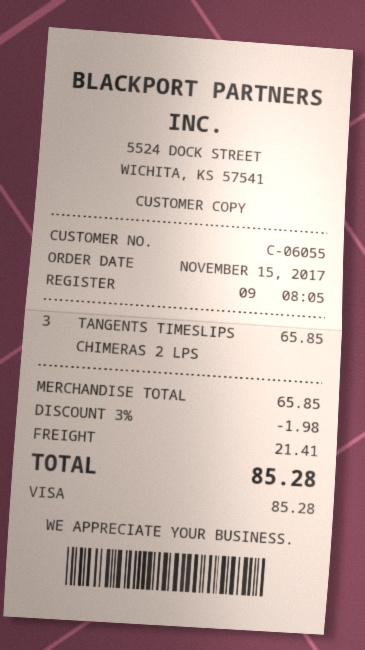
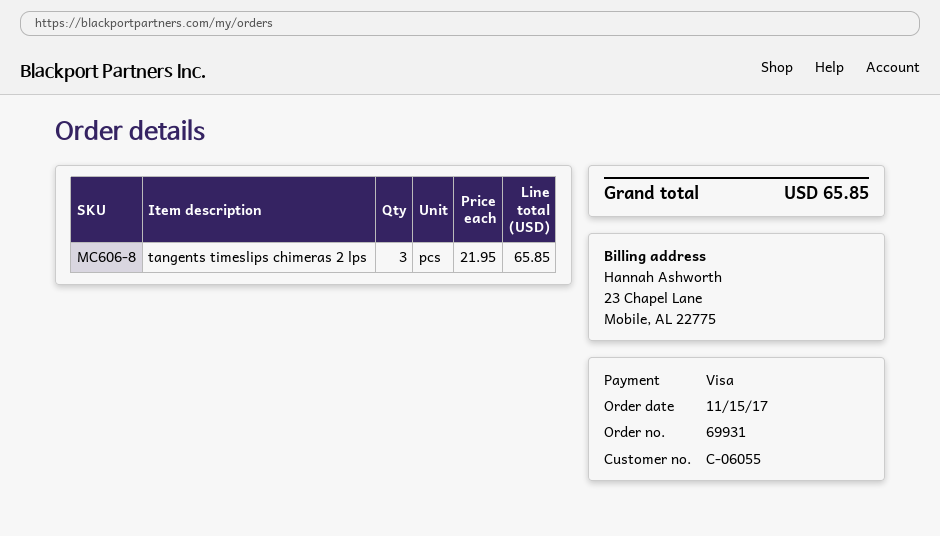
discount: 3% = 1.98 -> none
shipping: 21.41 -> none
total: 85.28 -> 65.85

